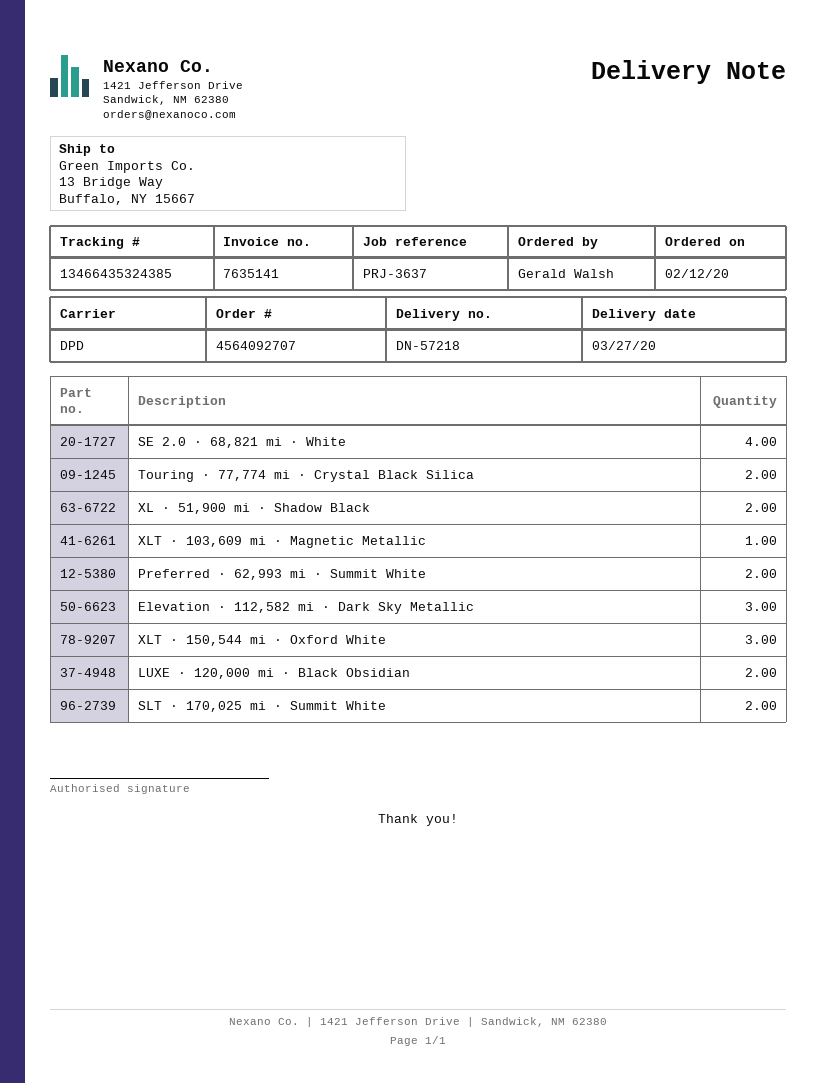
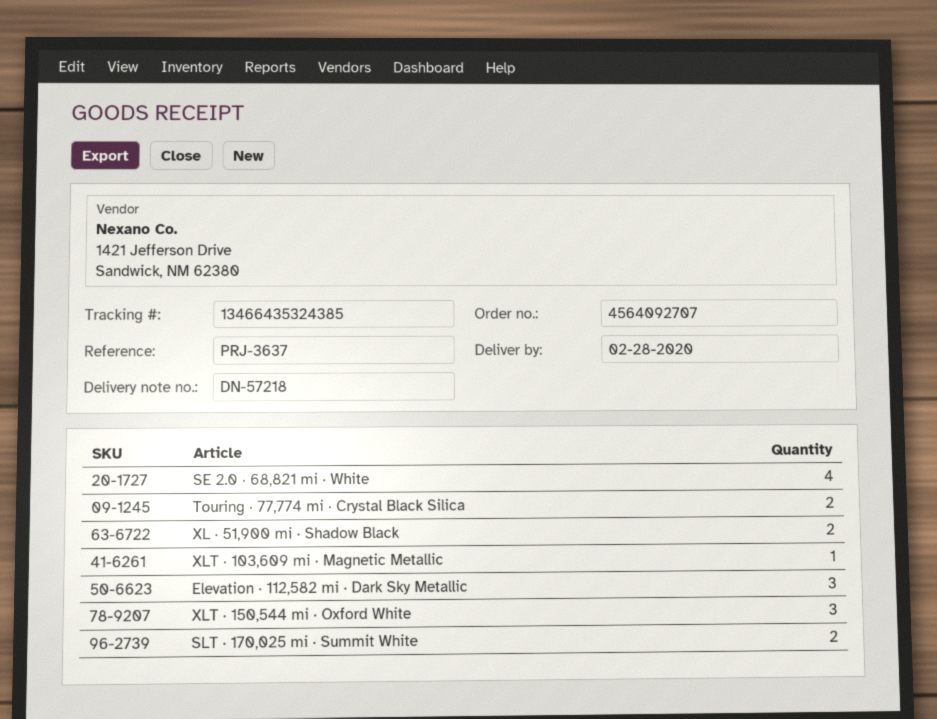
delivery date: 2020-03-27 -> 2020-02-28
Preferred · 62,993 mi · Summit White: 2 -> none
LUXE · 120,000 mi · Black Obsidian: 2 -> none

